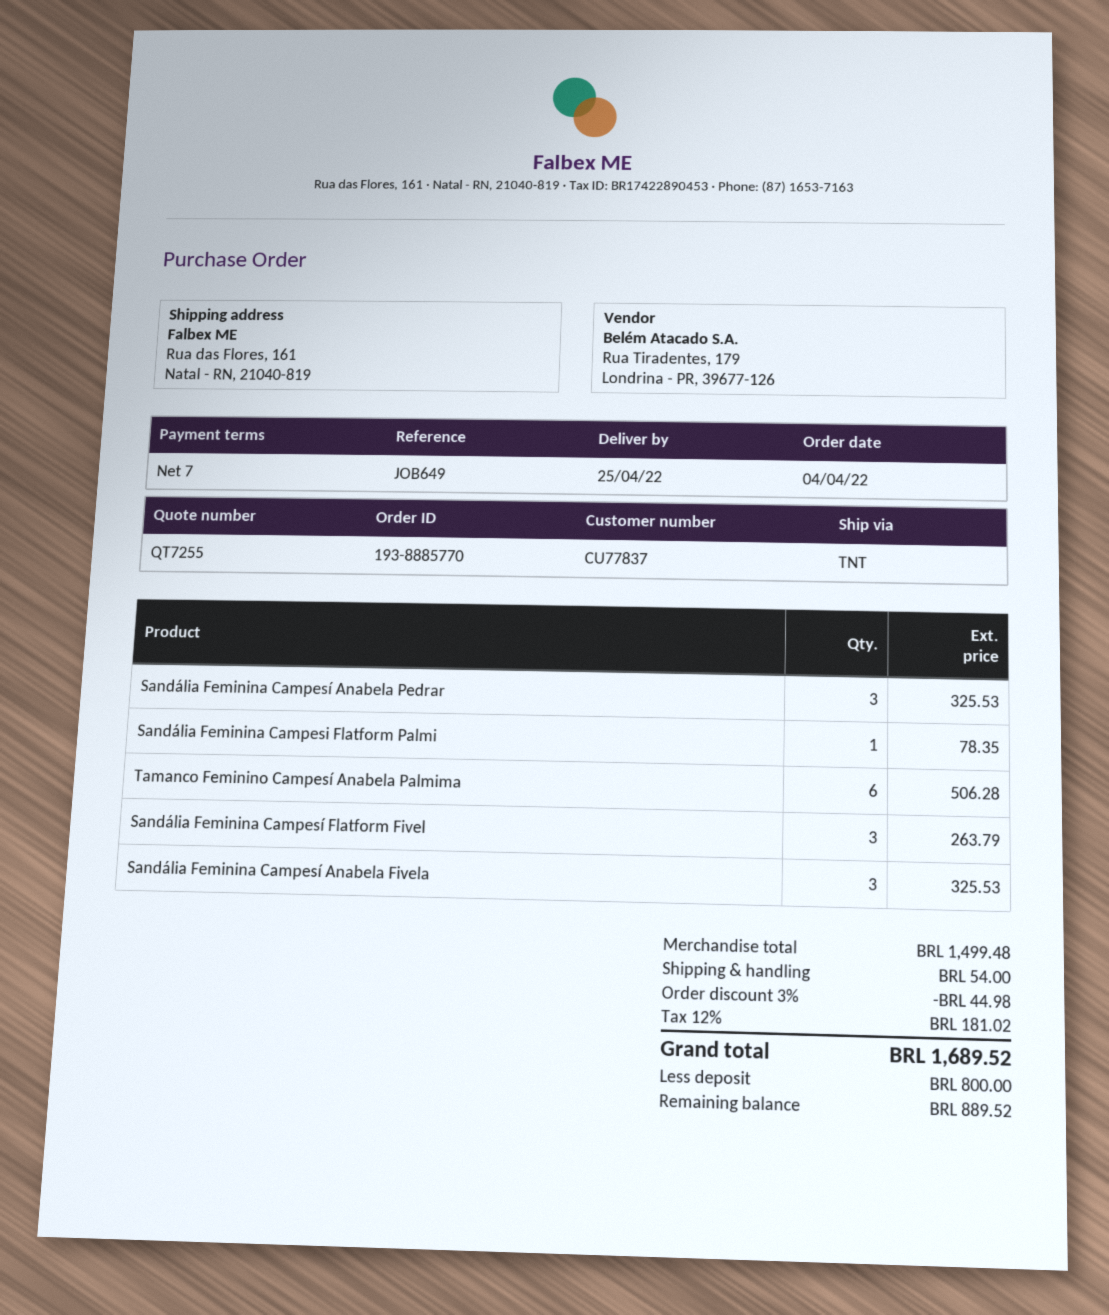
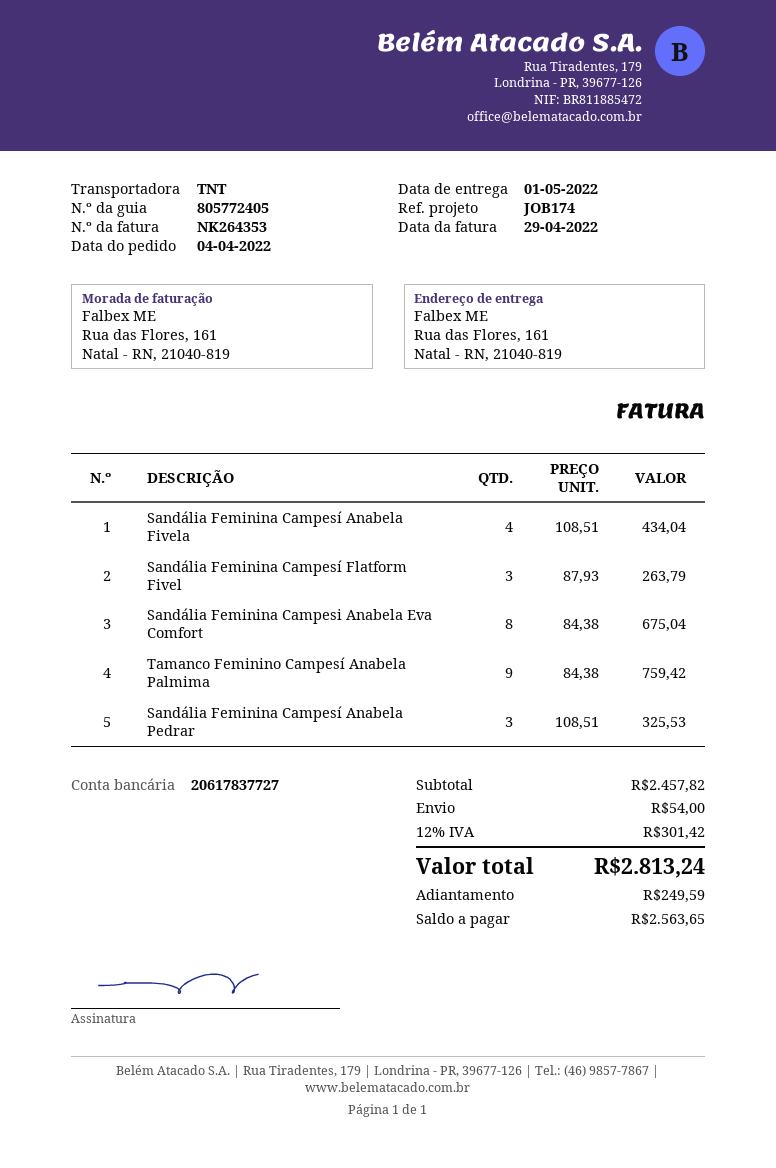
delivery date: 2022-04-25 -> 2022-05-01
reference: JOB649 -> JOB174
Sandália Feminina Campesi Flatform Palmi: 1 for 78.35 -> none
Tamanco Feminino Campesí Anabela Palmima: 6 for 506.28 -> 9 for 759.42
Sandália Feminina Campesí Anabela Fivela: 3 for 325.53 -> 4 for 434.04
Sandália Feminina Campesi Anabela Eva Comfort: none -> 8 for 675.04
subtotal: 1499.48 -> 2457.82
discount: 3% = 44.98 -> none
tax: 12% = 181.02 -> 12% = 301.42
total: 1689.52 -> 2813.24
deposit: 800.00 -> 249.59
balance: 889.52 -> 2563.65

